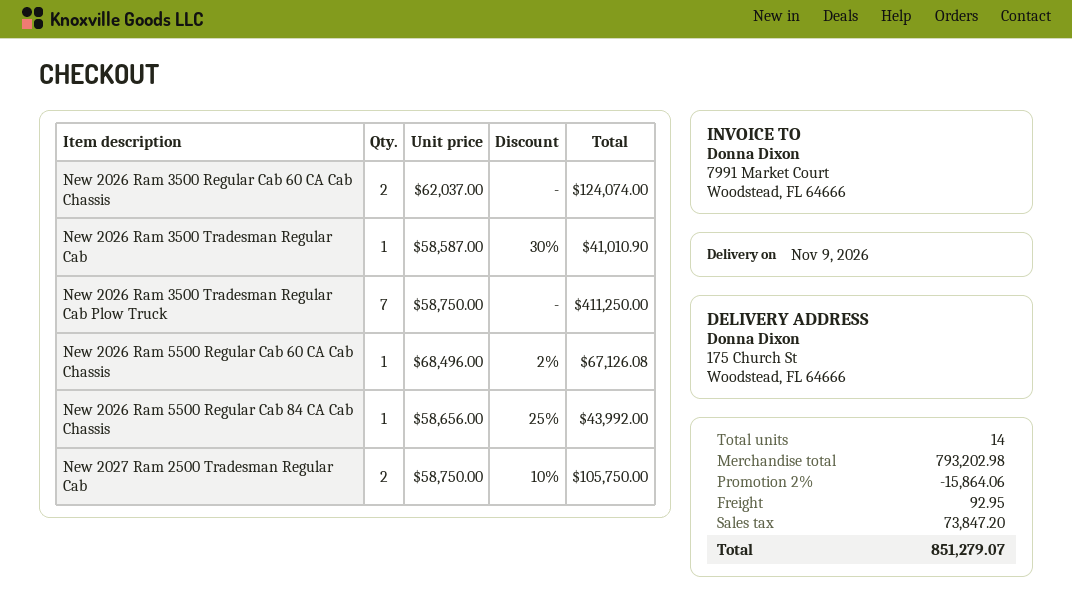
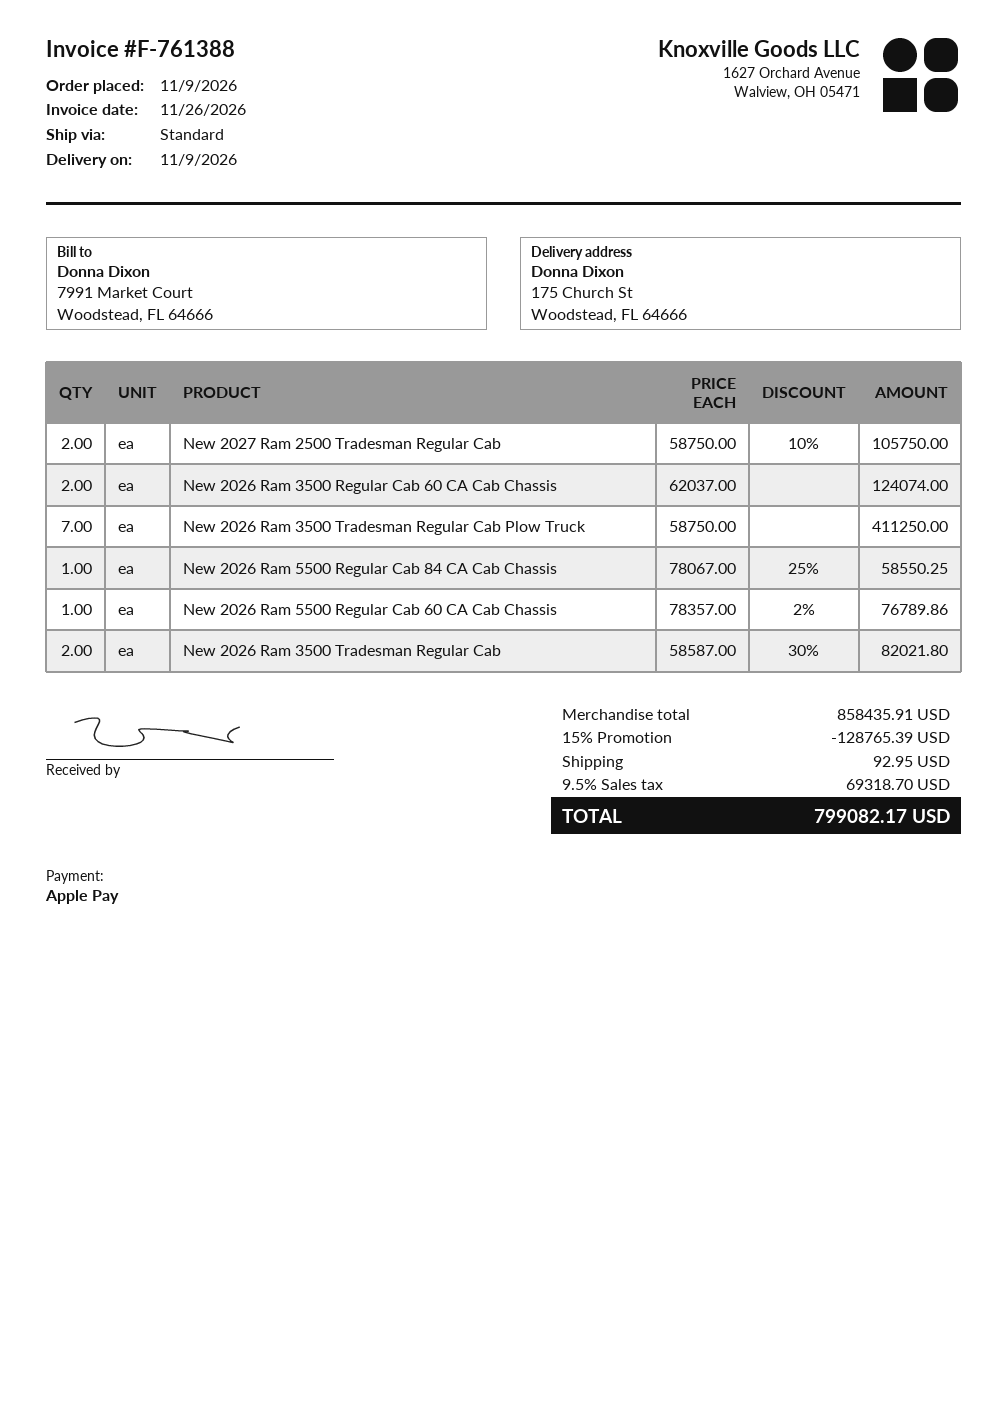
New 2026 Ram 3500 Tradesman Regular Cab: 1 x 58587.00 - 30% = 41010.90 -> 2 x 58587.00 - 30% = 82021.80
New 2026 Ram 5500 Regular Cab 60 CA Cab Chassis: 1 x 68496.00 - 2% = 67126.08 -> 1 x 78357.00 - 2% = 76789.86
New 2026 Ram 5500 Regular Cab 84 CA Cab Chassis: 1 x 58656.00 - 25% = 43992.00 -> 1 x 78067.00 - 25% = 58550.25
subtotal: 793202.98 -> 858435.91
discount: 2% = 15864.06 -> 15% = 128765.39
tax: 73847.20 -> 69318.70
total: 851279.07 -> 799082.17

